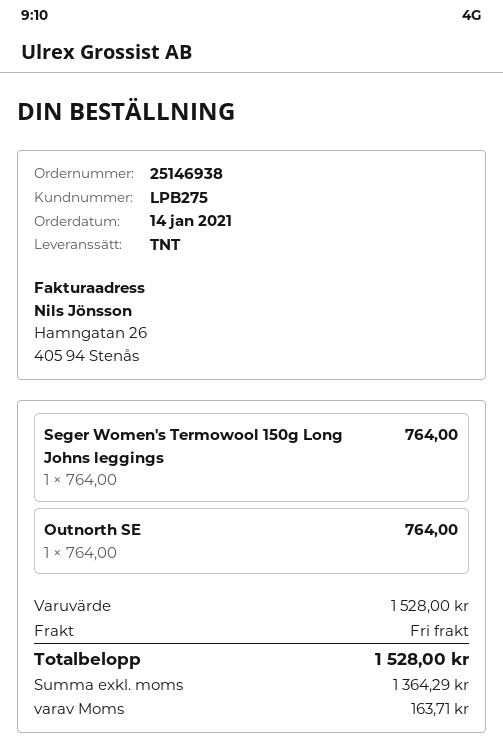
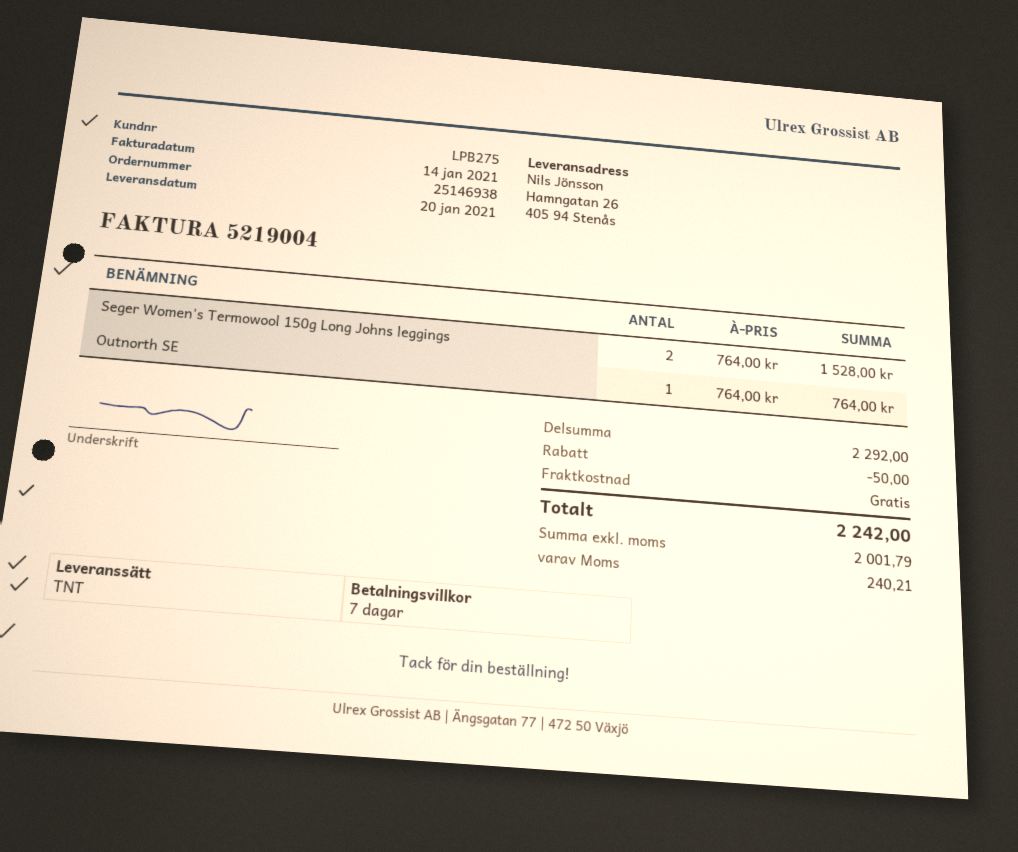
Seger Women's Termowool 150g Long Johns leggings: 1 x 764.00 = 764.00 -> 2 x 764.00 = 1528.00
subtotal: 1528.00 -> 2292.00
discount: none -> 50.00
net: 1364.29 -> 2001.79
tax: 163.71 -> 240.21
total: 1528.00 -> 2242.00

